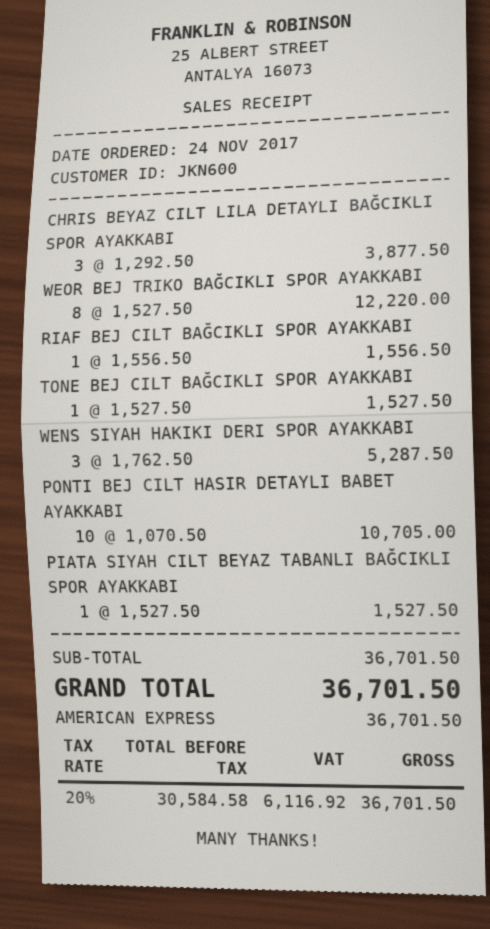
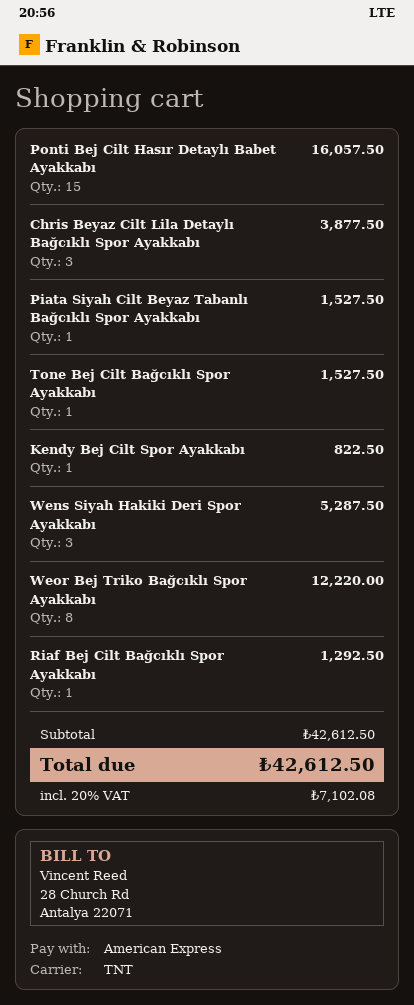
RIAF BEJ CILT BAĞCIKLI SPOR AYAKKABI: 1 for 1556.50 -> 1 for 1292.50
PONTI BEJ CILT HASIR DETAYLI BABET AYAKKABI: 10 for 10705.00 -> 15 for 16057.50
Kendy Bej Cilt Spor Ayakkabı: none -> 1 for 822.50
subtotal: 36701.50 -> 42612.50
tax: 20% = 6116.92 -> 20% = 7102.08
total: 36701.50 -> 42612.50

